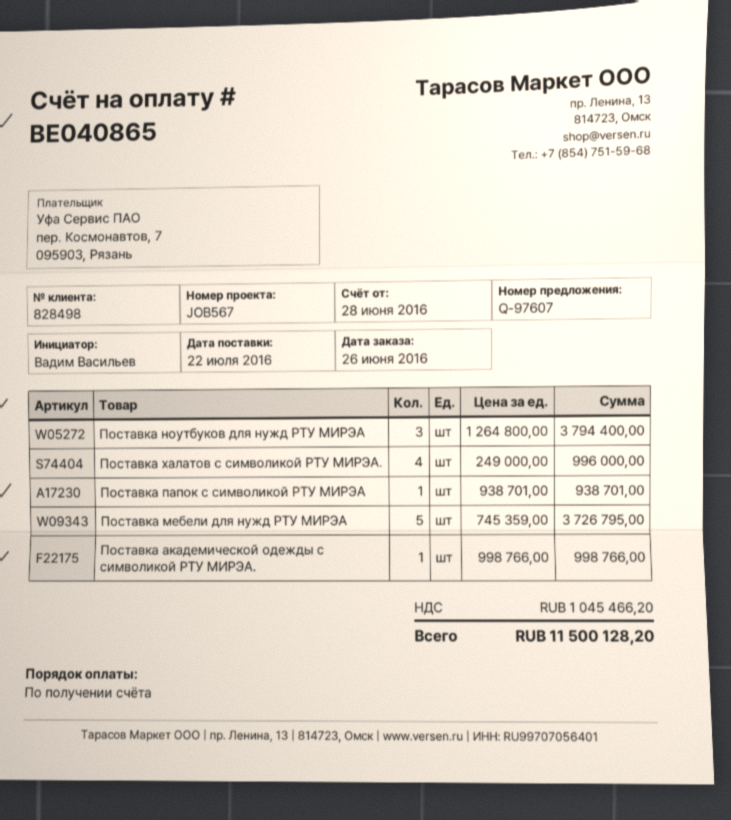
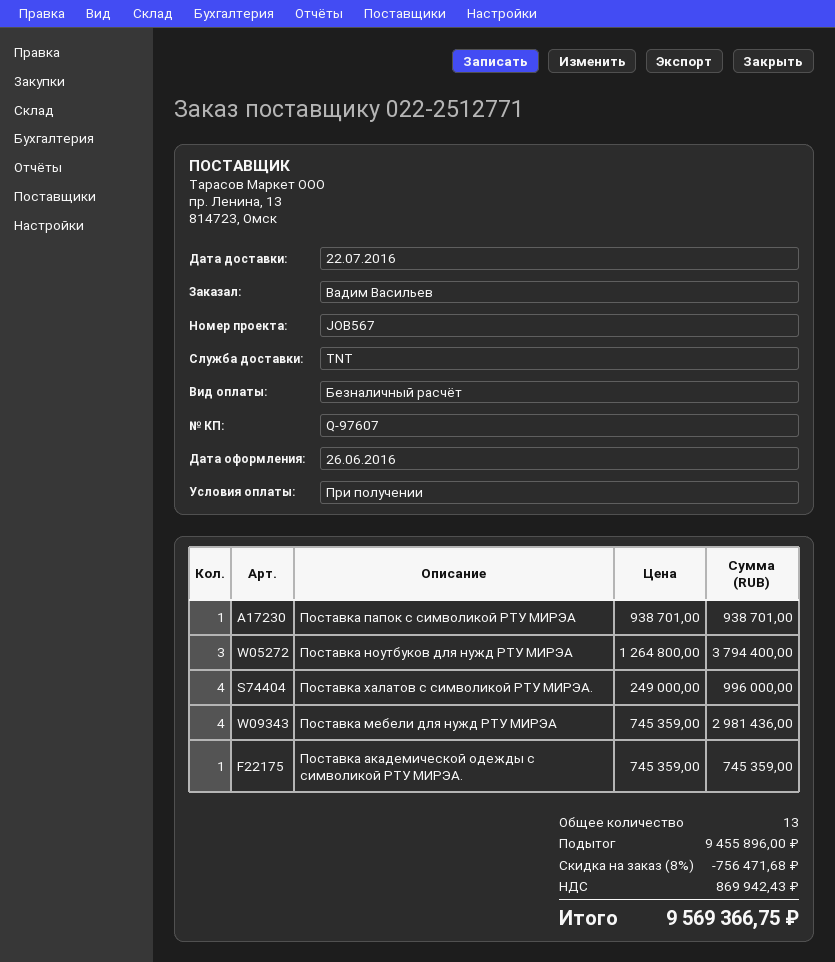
Поставка мебели для нужд РТУ МИРЭА: 5 x 745359.00 = 3726795.00 -> 4 x 745359.00 = 2981436.00
Поставка академической одежды с символикой РТУ МИРЭА.: 1 x 998766.00 = 998766.00 -> 1 x 745359.00 = 745359.00
discount: none -> 8% = 756471.68
tax: 1045466.20 -> 869942.43
total: 11500128.20 -> 9569366.75

